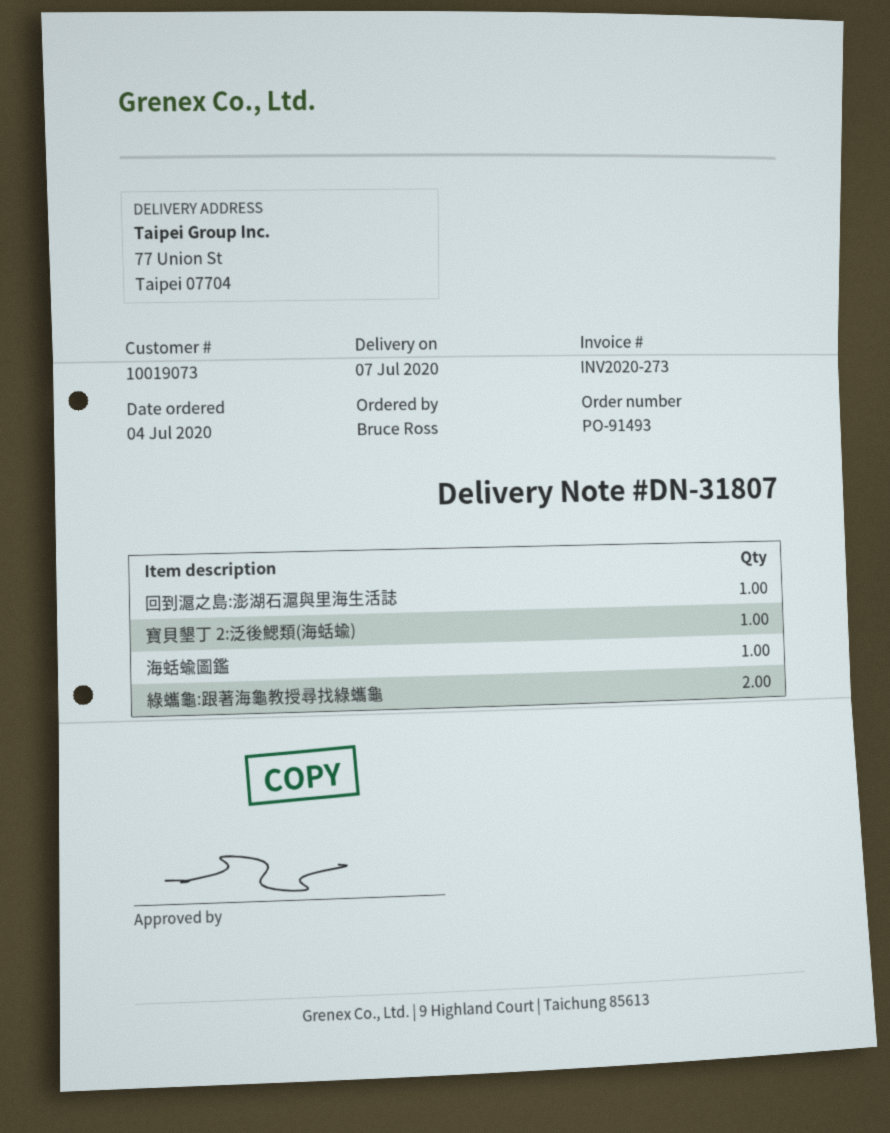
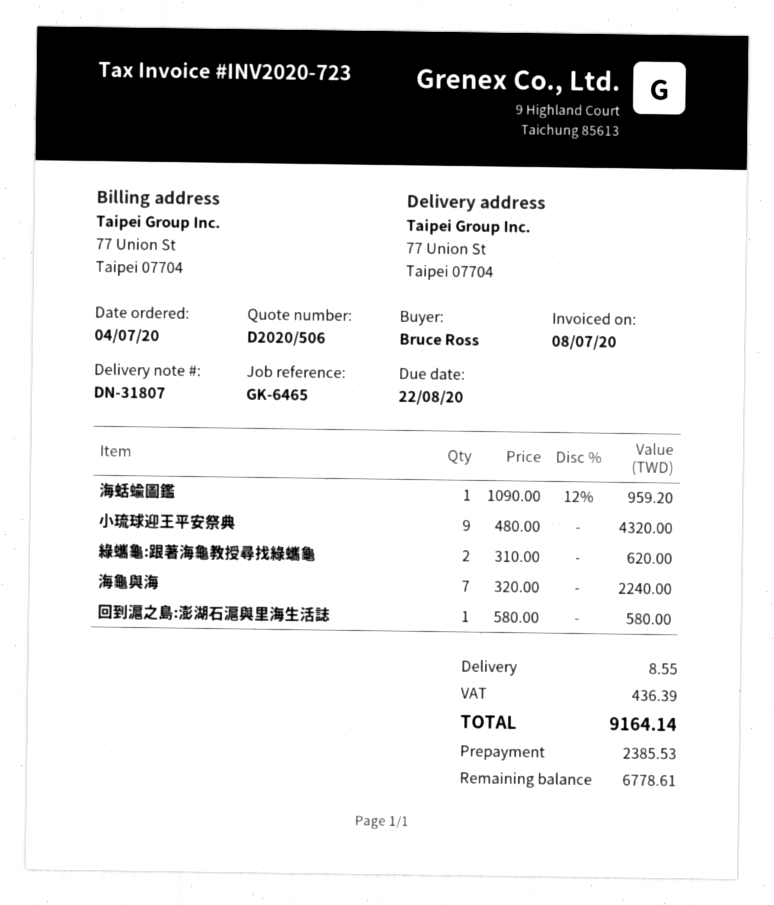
invoice number: INV2020-273 -> INV2020-723
寶貝墾丁 2:泛後鰓類(海蛞蝓): 1 -> none
小琉球迎王平安祭典: none -> 9
海龜與海: none -> 7

